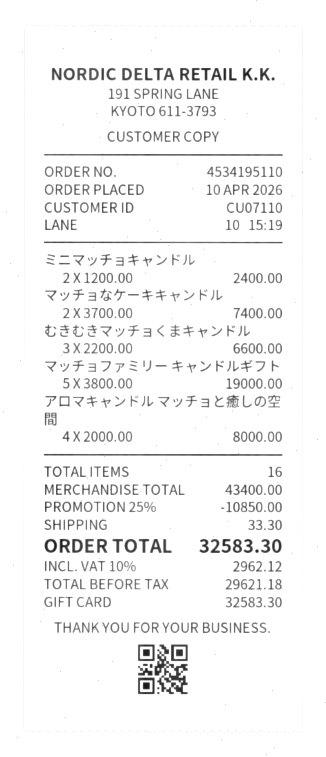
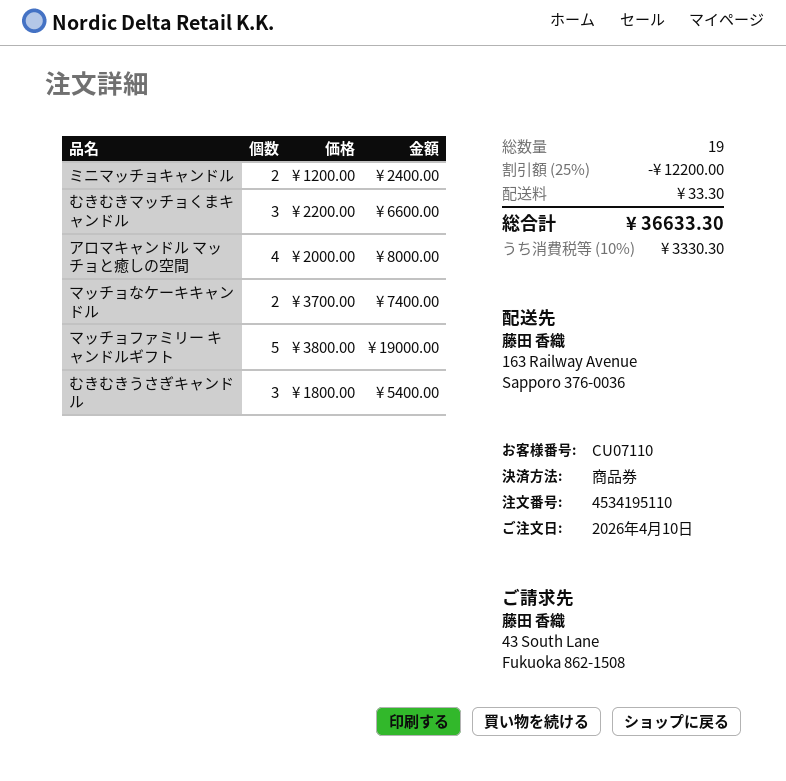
むきむきうさぎキャンドル: none -> 3 x 1800.00 = 5400.00
total quantity: 16 -> 19
discount: 25% = 10850.00 -> 25% = 12200.00
tax: 10% = 2962.12 -> 10% = 3330.30
total: 32583.30 -> 36633.30

